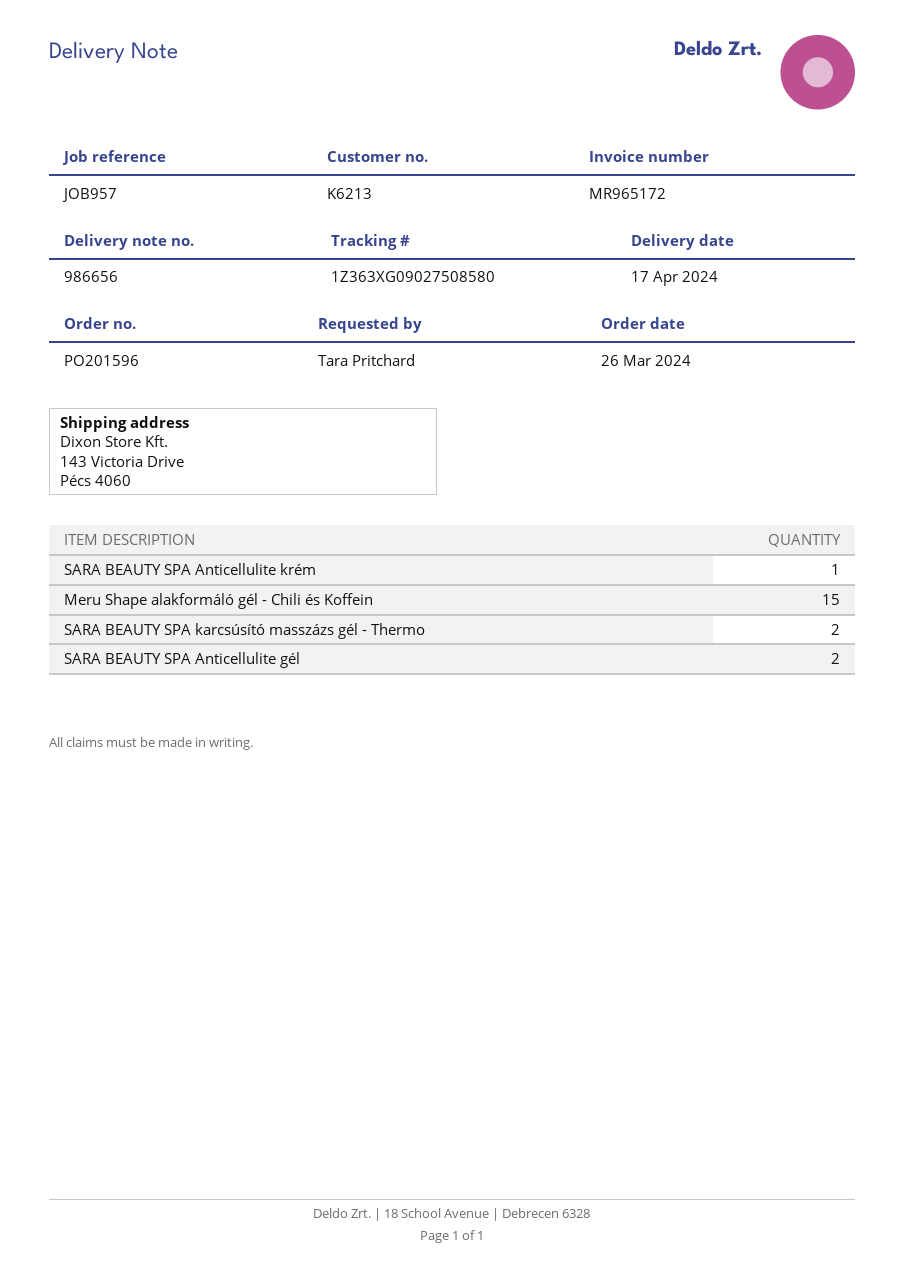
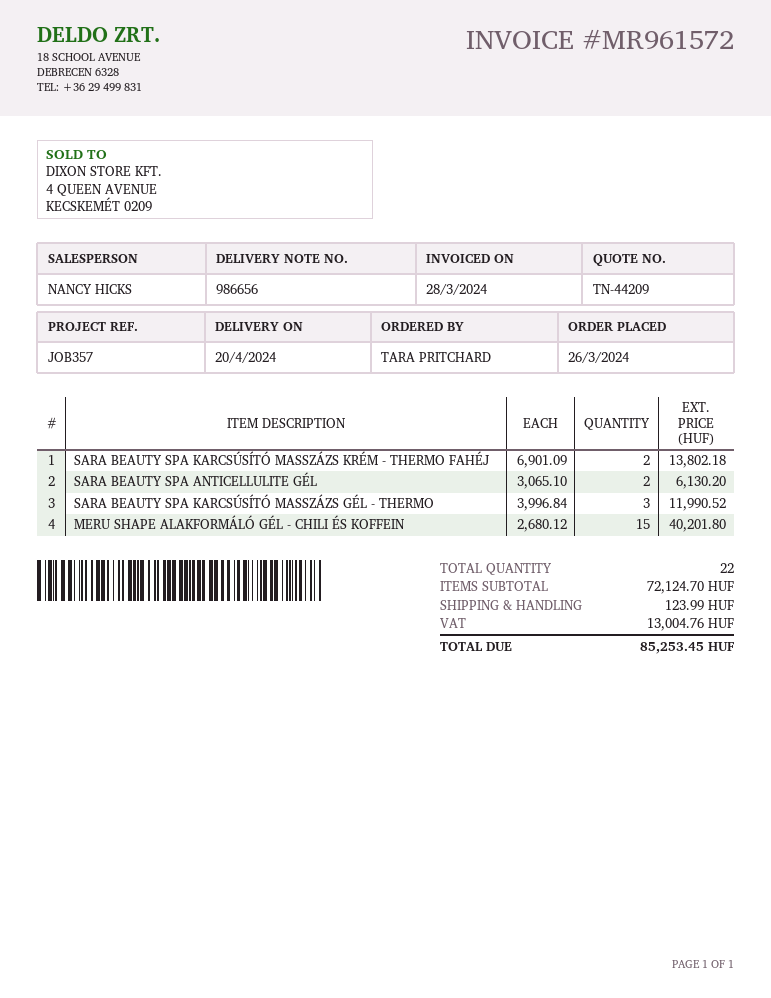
delivery date: 2024-04-17 -> 2024-04-20
invoice number: MR965172 -> MR961572
reference: JOB957 -> JOB357
SARA BEAUTY SPA Anticellulite krém: 1 -> none
SARA BEAUTY SPA karcsúsító masszázs gél - Thermo: 2 -> 3
SARA BEAUTY SPA KARCSÚSÍTÓ MASSZÁZS KRÉM - THERMO FAHÉJ: none -> 2

